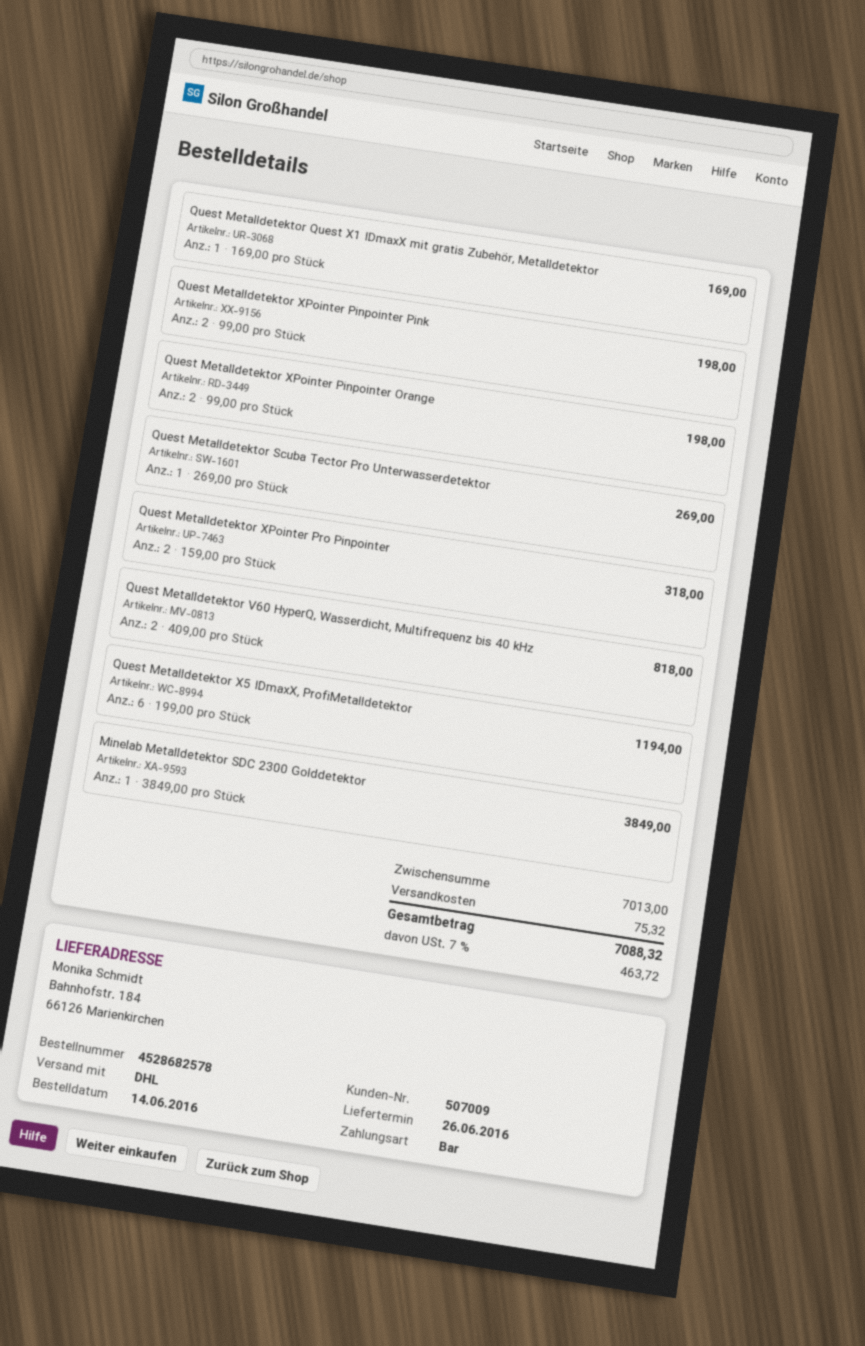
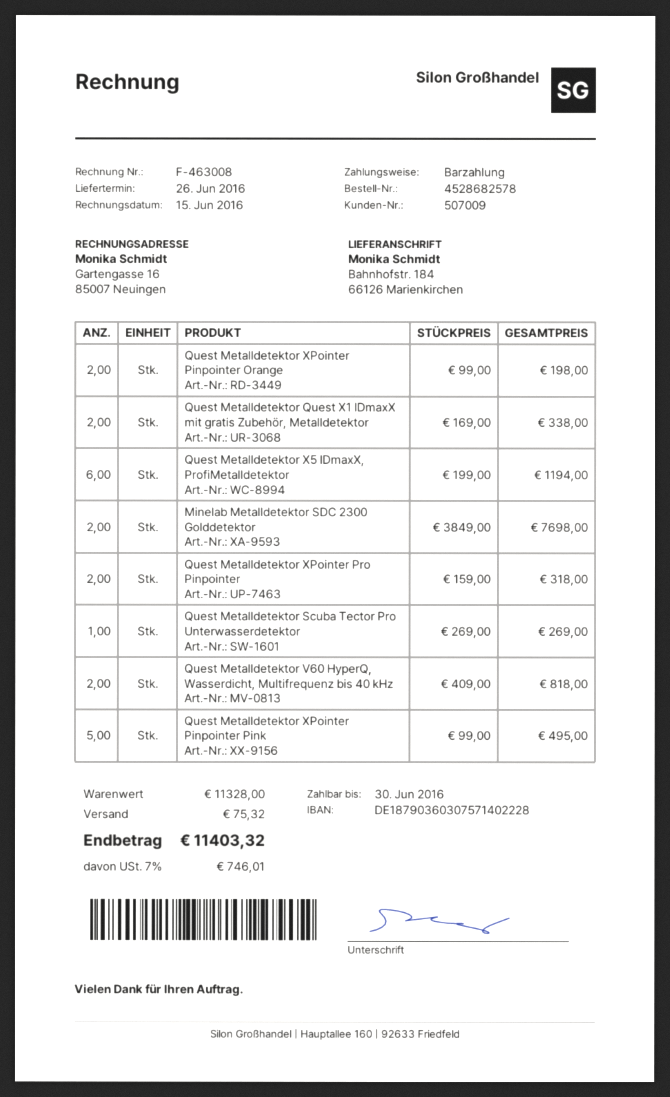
Quest Metalldetektor Quest X1 IDmaxX mit gratis Zubehör, Metalldetektor: 1 x 169.00 = 169.00 -> 2 x 169.00 = 338.00
Quest Metalldetektor XPointer Pinpointer Pink: 2 x 99.00 = 198.00 -> 5 x 99.00 = 495.00
Minelab Metalldetektor SDC 2300 Golddetektor: 1 x 3849.00 = 3849.00 -> 2 x 3849.00 = 7698.00
subtotal: 7013.00 -> 11328.00
tax: 7% = 463.72 -> 7% = 746.01
total: 7088.32 -> 11403.32

